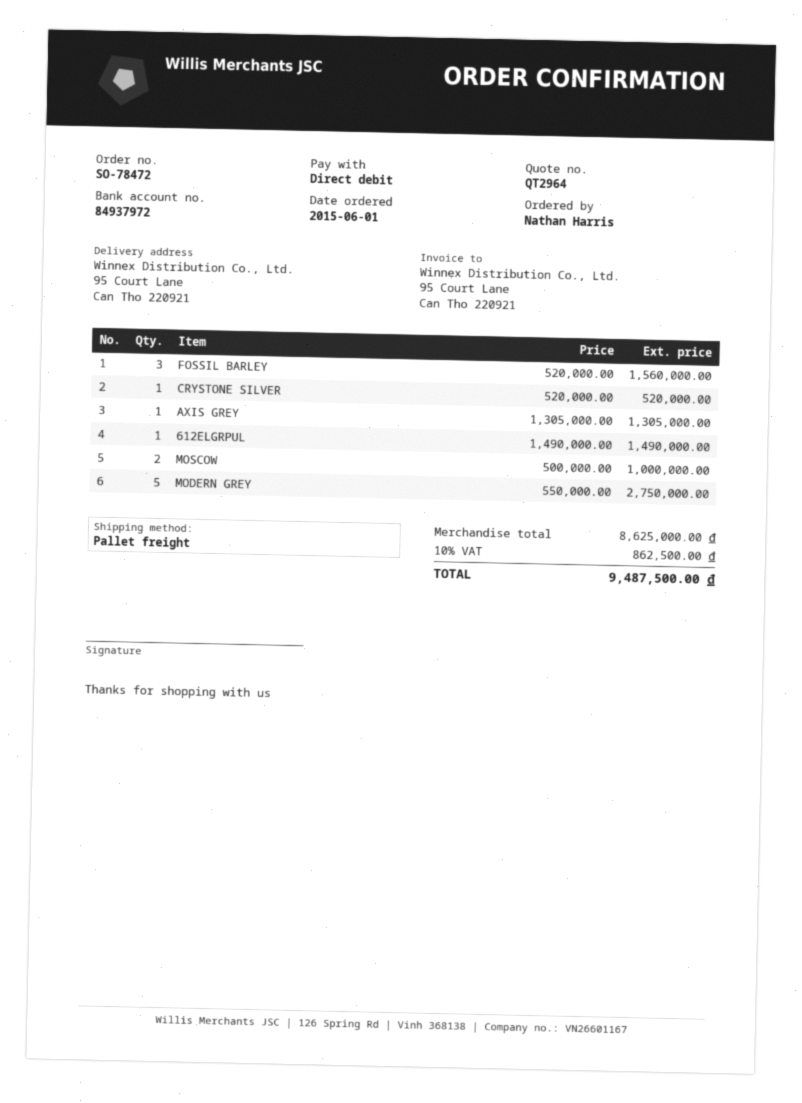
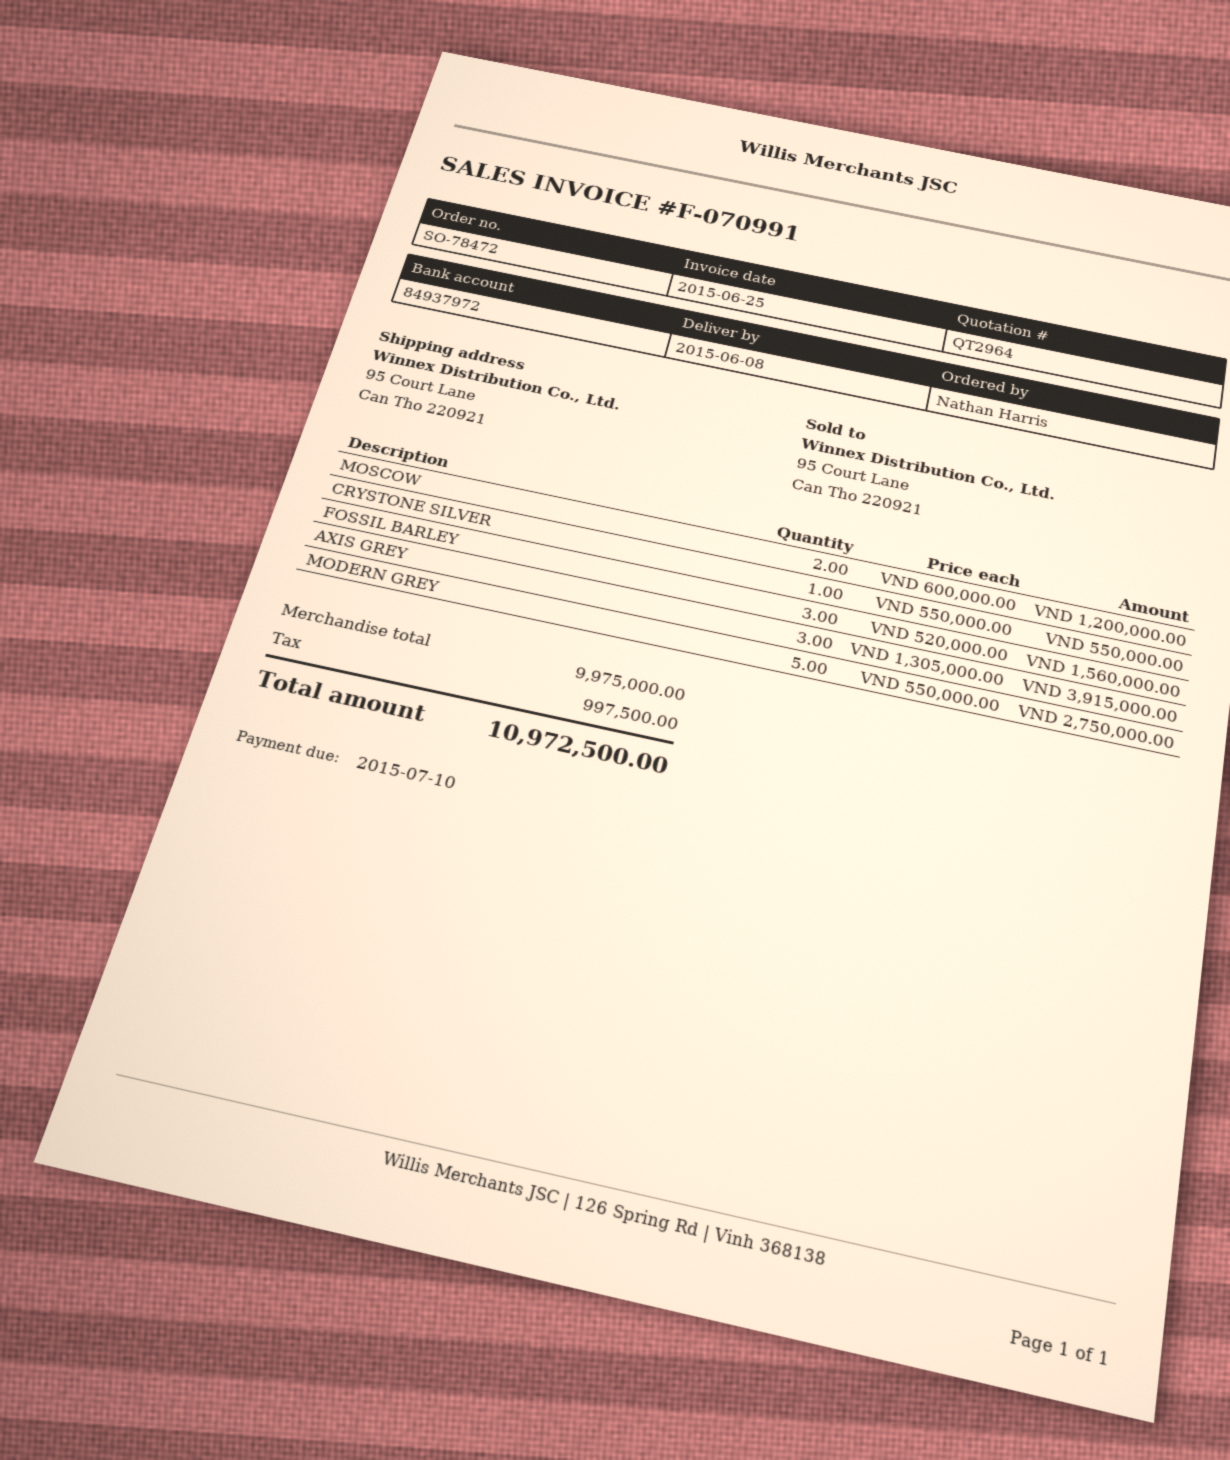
CRYSTONE SILVER: 1 x 520000.00 = 520000.00 -> 1 x 550000.00 = 550000.00
AXIS GREY: 1 x 1305000.00 = 1305000.00 -> 3 x 1305000.00 = 3915000.00
612ELGRPUL: 1 x 1490000.00 = 1490000.00 -> none
MOSCOW: 2 x 500000.00 = 1000000.00 -> 2 x 600000.00 = 1200000.00
subtotal: 8625000.00 -> 9975000.00
tax: 862500.00 -> 997500.00
total: 9487500.00 -> 10972500.00

